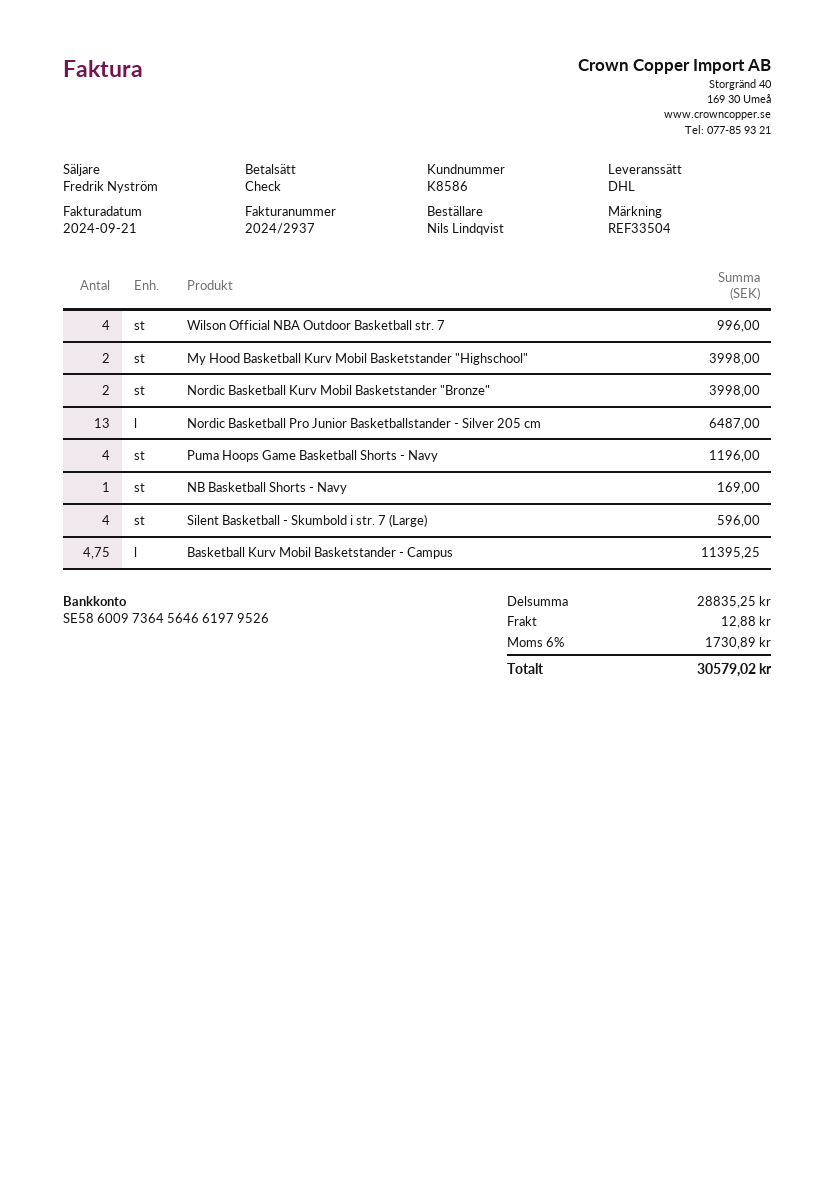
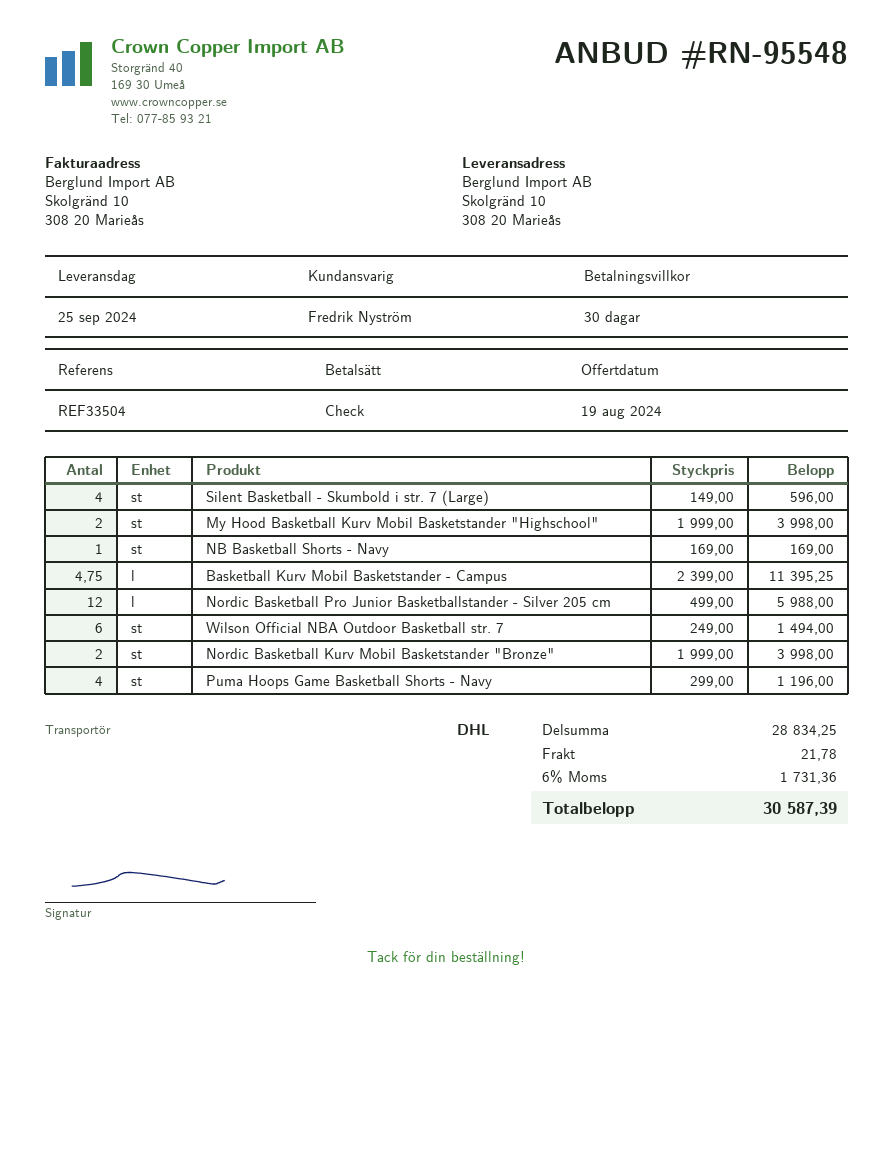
Wilson Official NBA Outdoor Basketball str. 7: 4 for 996.00 -> 6 for 1494.00
Nordic Basketball Pro Junior Basketballstander - Silver 205 cm: 13 for 6487.00 -> 12 for 5988.00
subtotal: 28835.25 -> 28834.25
shipping: 12.88 -> 21.78
tax: 6% = 1730.89 -> 6% = 1731.36
total: 30579.02 -> 30587.39

